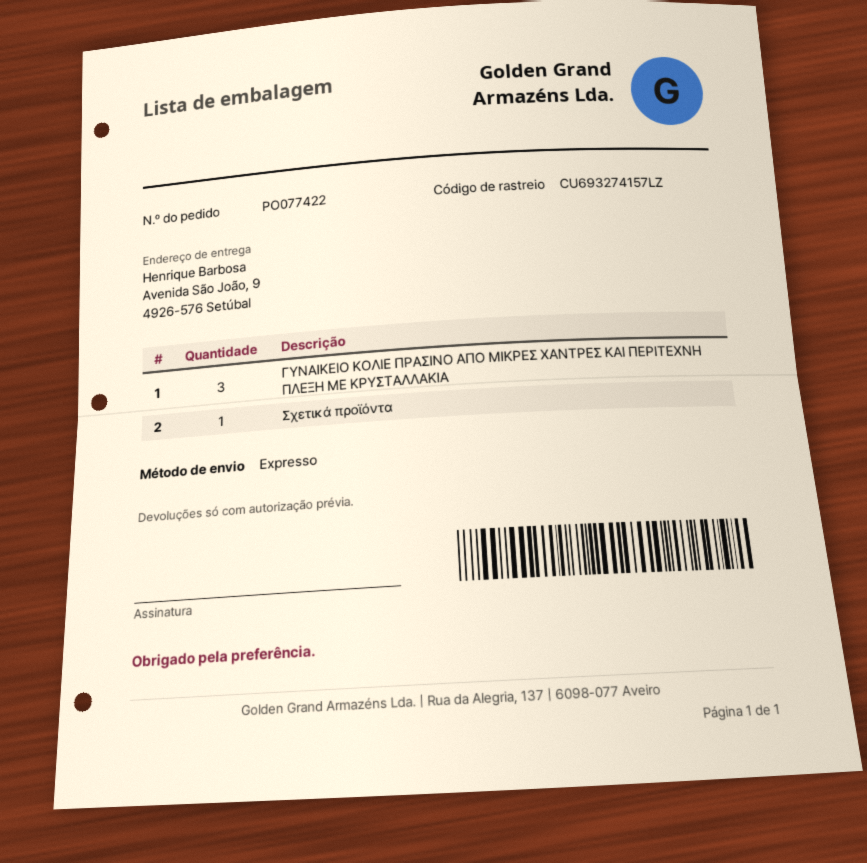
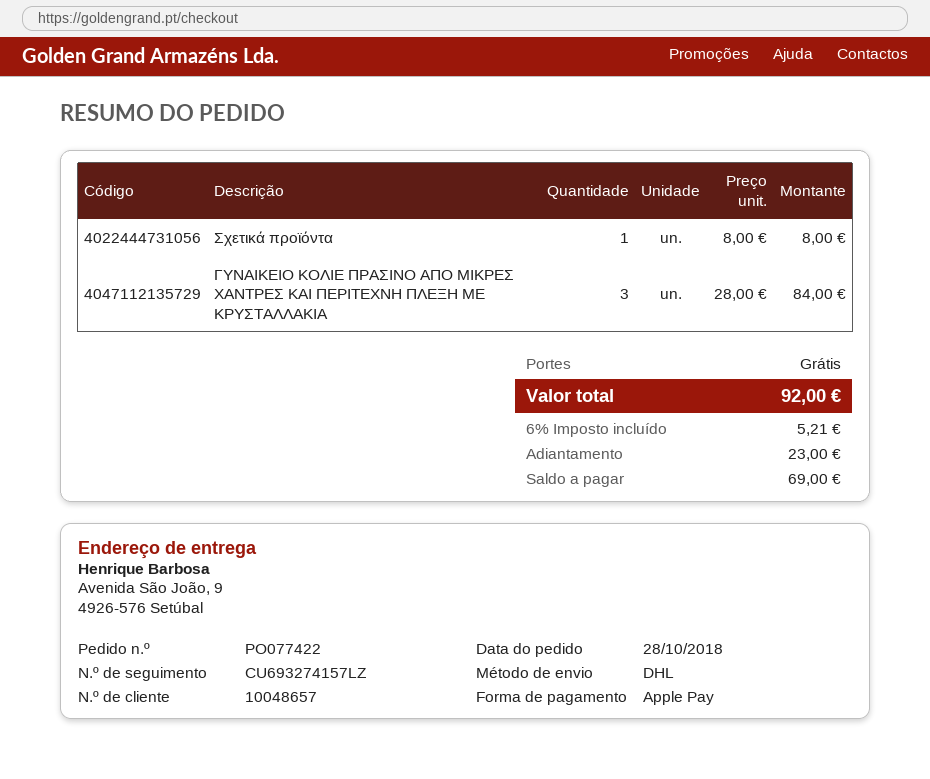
shipping method: express -> DHL

